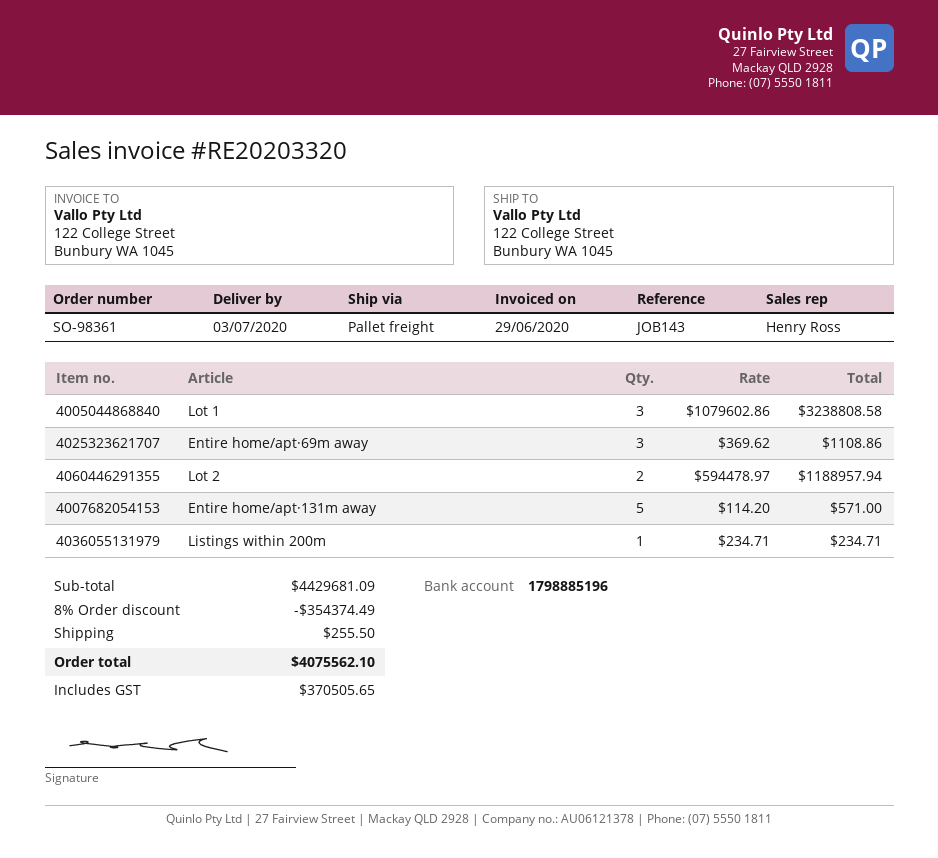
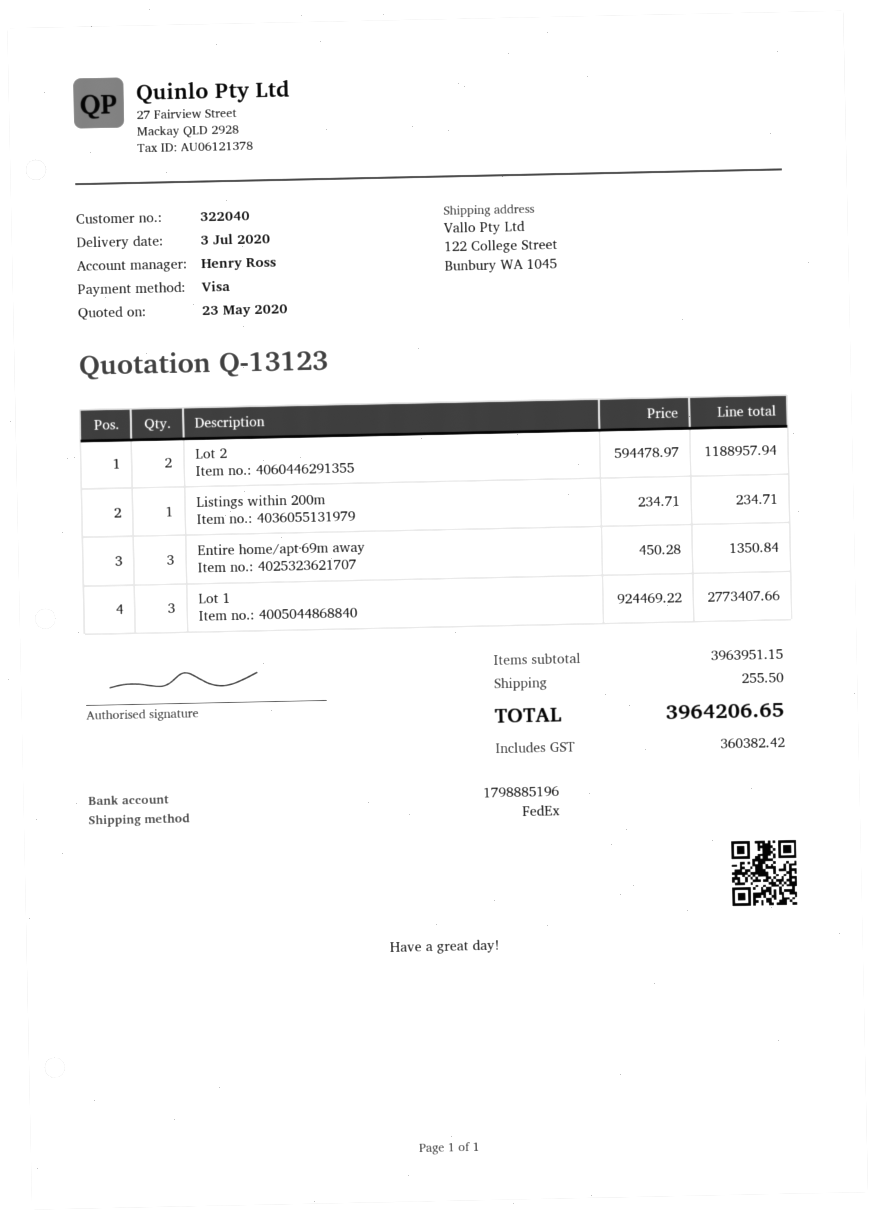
shipping method: pallet freight -> FedEx
Lot 1: 3 x 1079602.86 = 3238808.58 -> 3 x 924469.22 = 2773407.66
Entire home/apt·69m away: 3 x 369.62 = 1108.86 -> 3 x 450.28 = 1350.84
Entire home/apt·131m away: 5 x 114.20 = 571.00 -> none
subtotal: 4429681.09 -> 3963951.15
discount: 8% = 354374.49 -> none
tax: 370505.65 -> 360382.42
total: 4075562.10 -> 3964206.65

